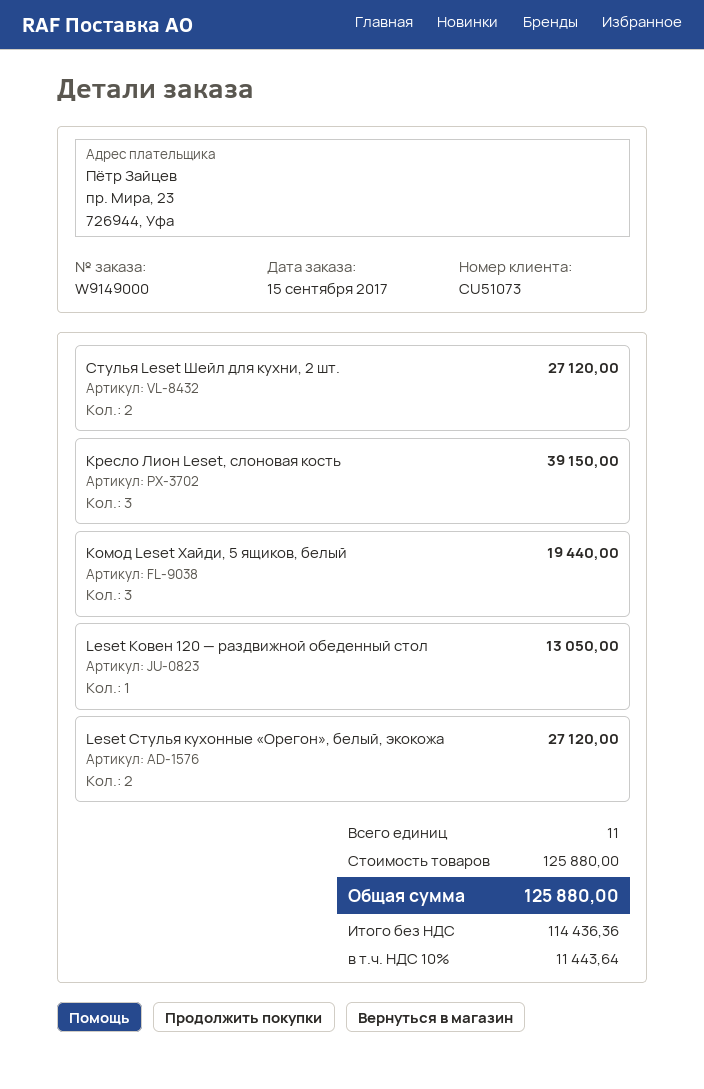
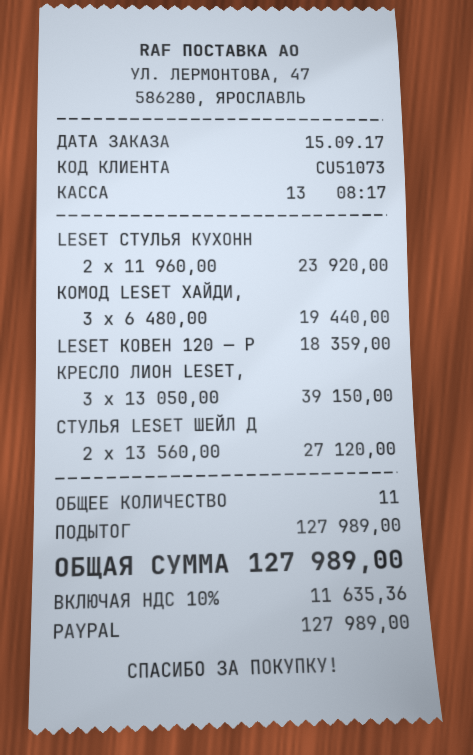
Leset Ковен 120 — раздвижной обеденный стол: 1 for 13050.00 -> 1 for 18359.00
Leset Стулья кухонные «Орегон», белый, экокожа: 2 for 27120.00 -> 2 for 23920.00
subtotal: 125880.00 -> 127989.00
tax: 10% = 11443.64 -> 10% = 11635.36
total: 125880.00 -> 127989.00

